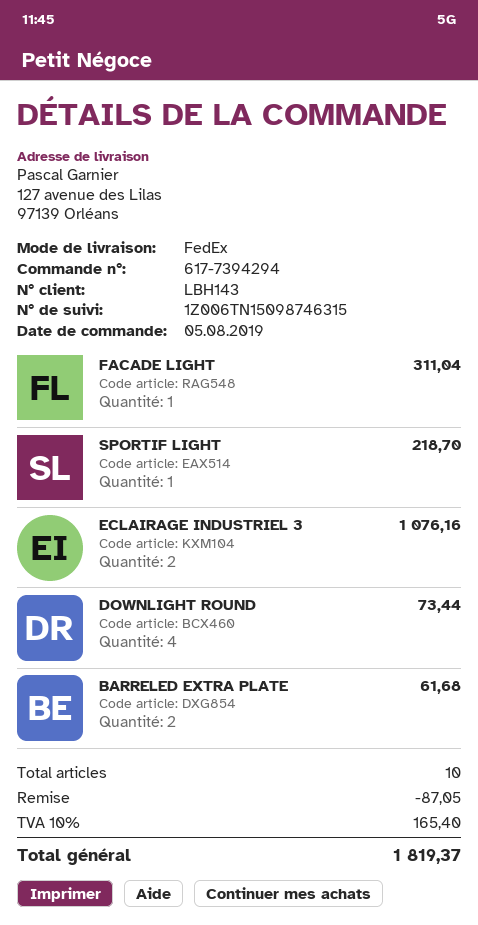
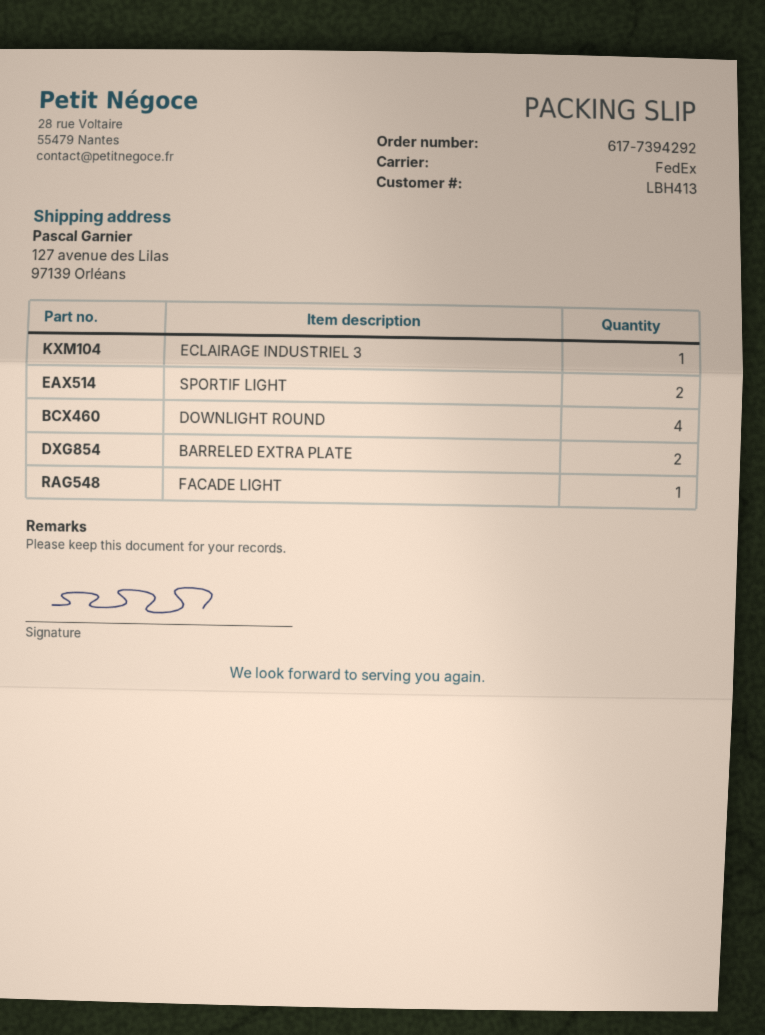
order number: 617-7394294 -> 617-7394292
customer number: LBH143 -> LBH413
SPORTIF LIGHT: 1 -> 2
ECLAIRAGE INDUSTRIEL 3: 2 -> 1

